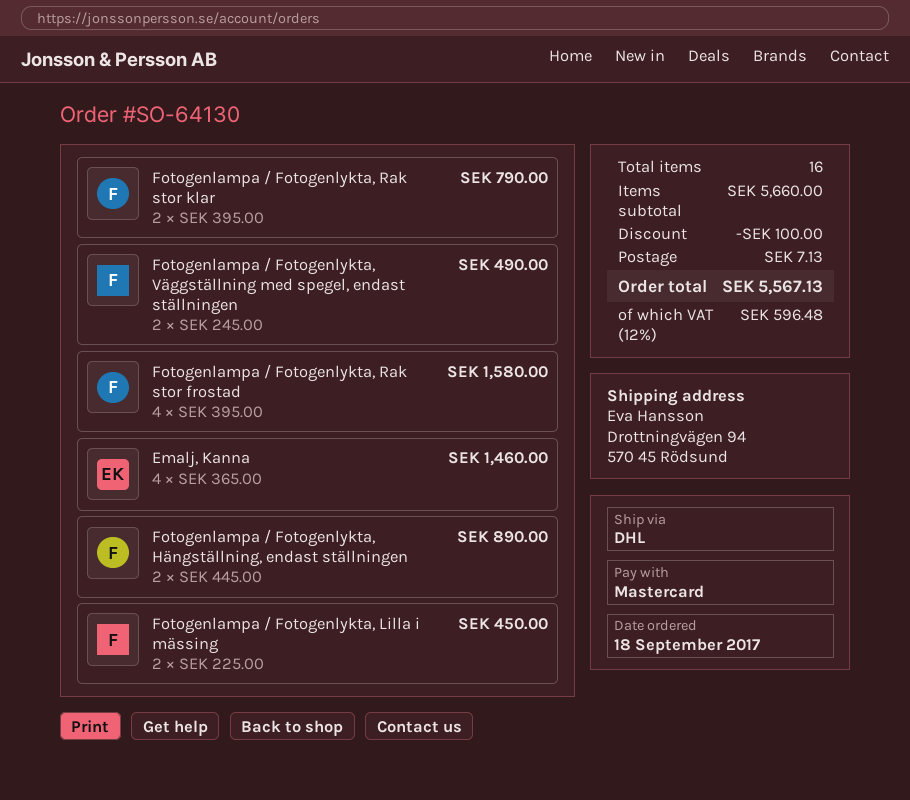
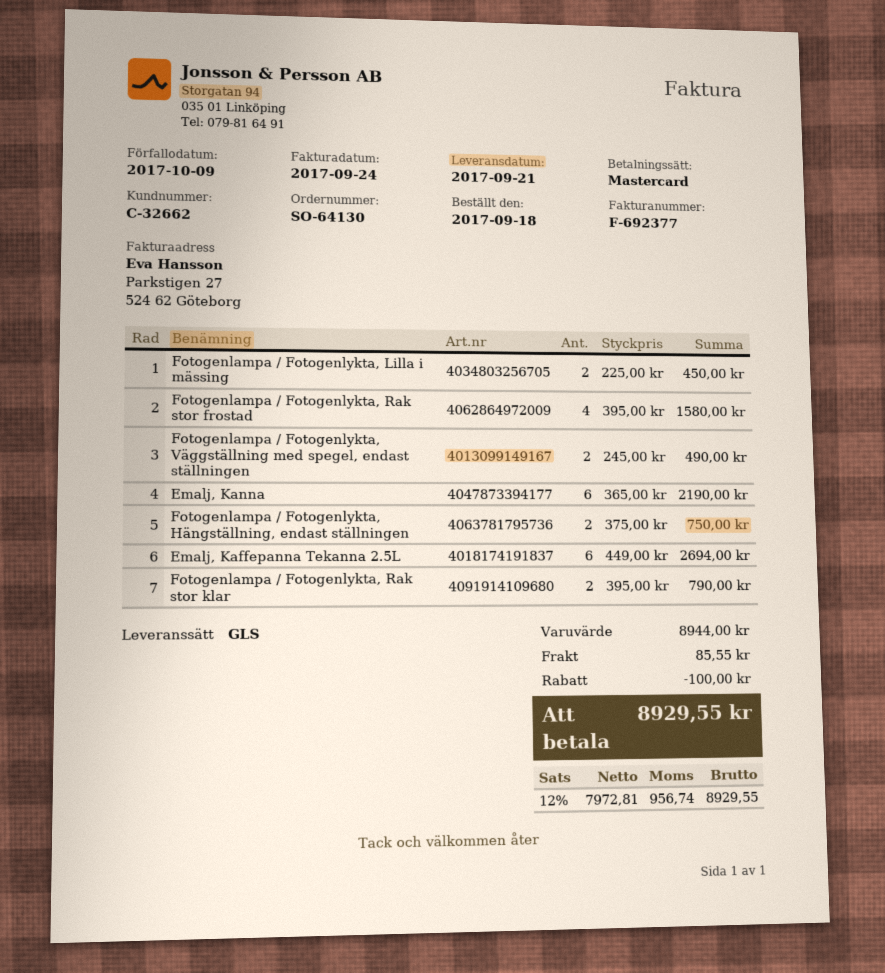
shipping method: DHL -> GLS
Emalj, Kanna: 4 x 365.00 = 1460.00 -> 6 x 365.00 = 2190.00
Fotogenlampa / Fotogenlykta, Hängställning, endast ställningen: 2 x 445.00 = 890.00 -> 2 x 375.00 = 750.00
Emalj, Kaffepanna Tekanna 2.5L: none -> 6 x 449.00 = 2694.00
subtotal: 5660.00 -> 8944.00
shipping: 7.13 -> 85.55
tax: 12% = 596.48 -> 12% = 956.74
total: 5567.13 -> 8929.55

